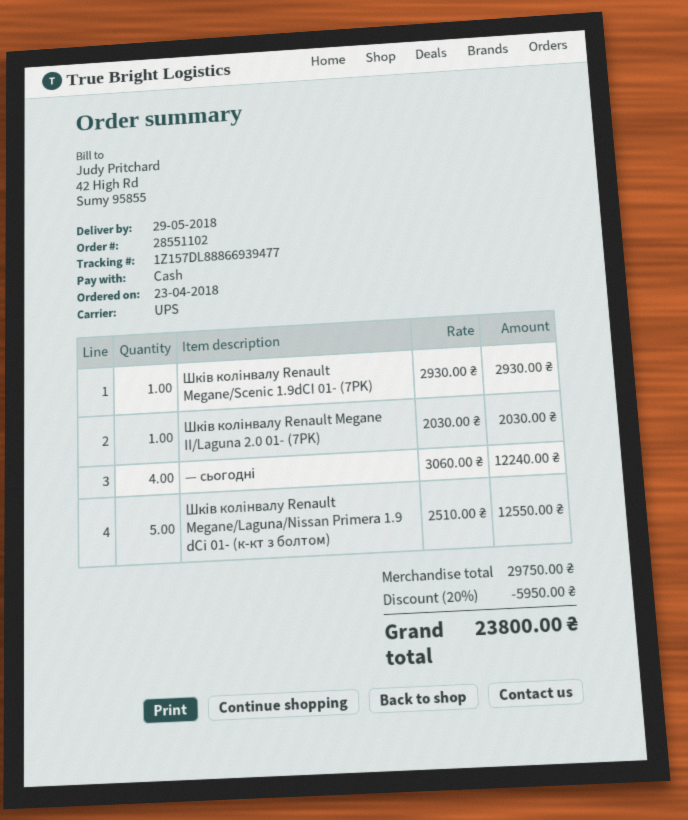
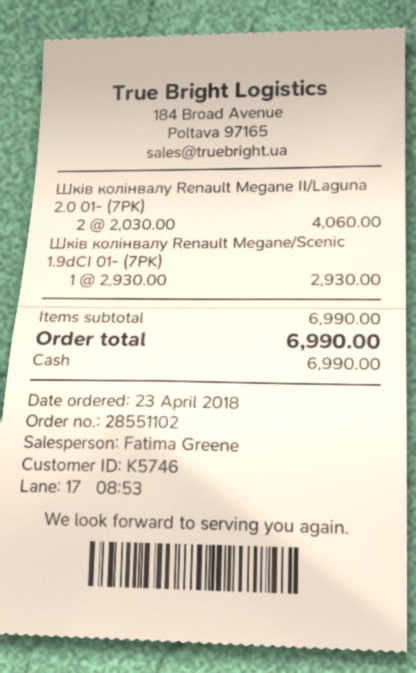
Шків колінвалу Renault Megane II/Laguna 2.0 01- (7PK): 1 x 2030.00 = 2030.00 -> 2 x 2030.00 = 4060.00
— сьогодні: 4 x 3060.00 = 12240.00 -> none
Шків колінвалу Renault Megane/Laguna/Nissan Primera 1.9 dCi 01- (к-кт з болтом): 5 x 2510.00 = 12550.00 -> none
subtotal: 29750.00 -> 6990.00
discount: 20% = 5950.00 -> none
total: 23800.00 -> 6990.00

